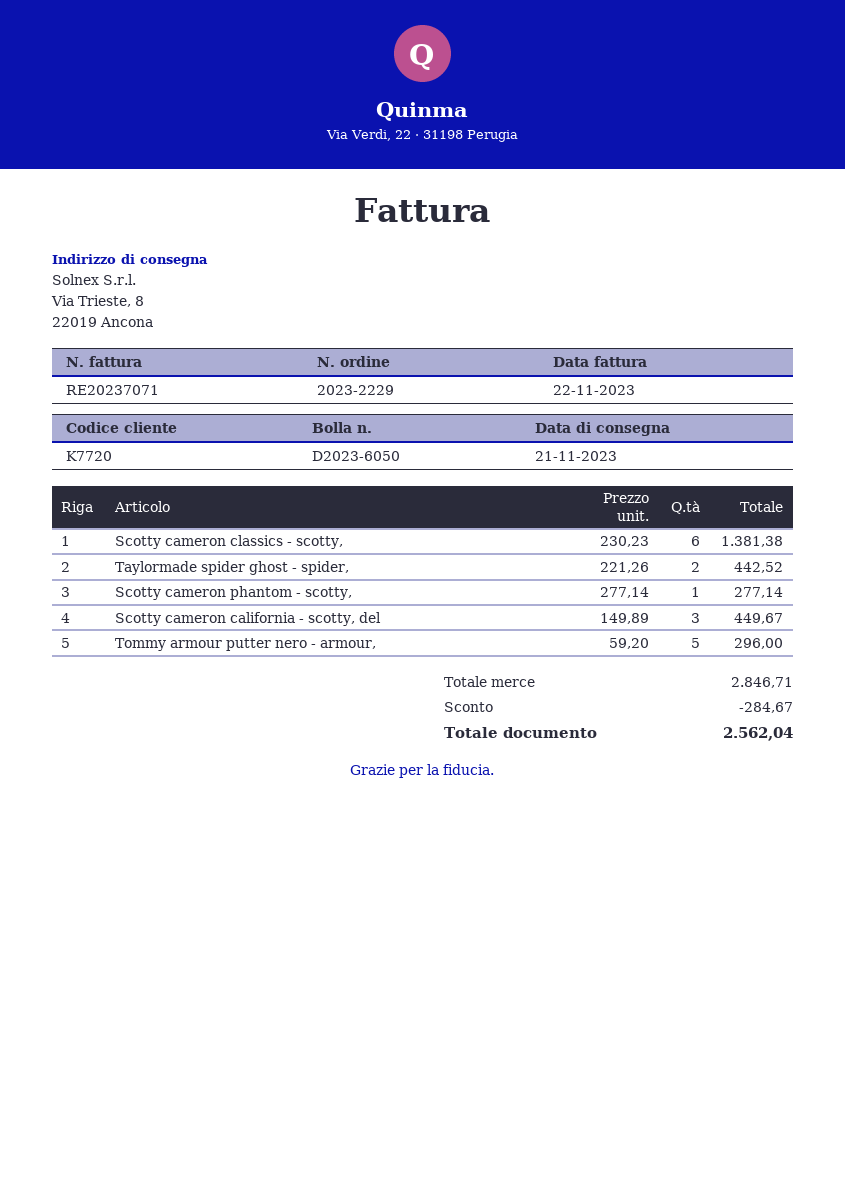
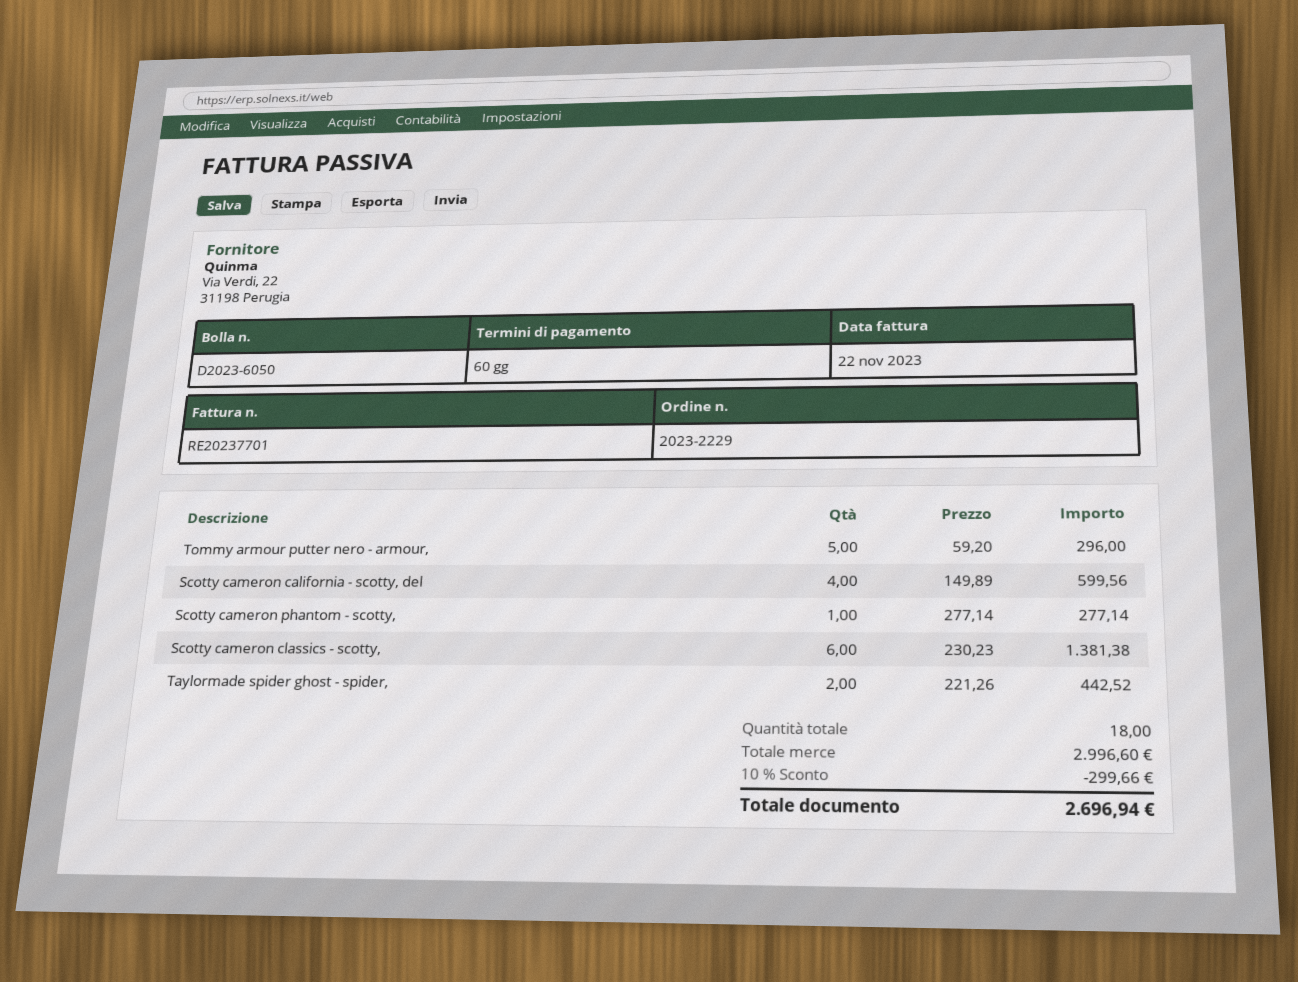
invoice number: RE20237071 -> RE20237701
Scotty cameron california - scotty, del: 3 x 149.89 = 449.67 -> 4 x 149.89 = 599.56
subtotal: 2846.71 -> 2996.60
discount: 284.67 -> 299.66
total: 2562.04 -> 2696.94

